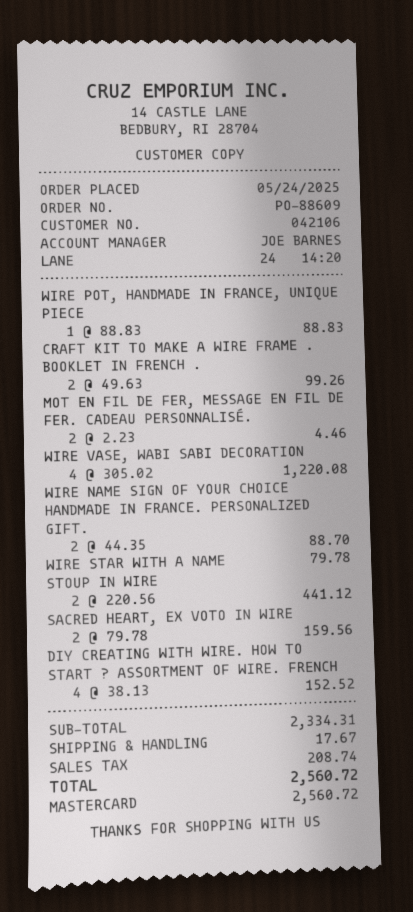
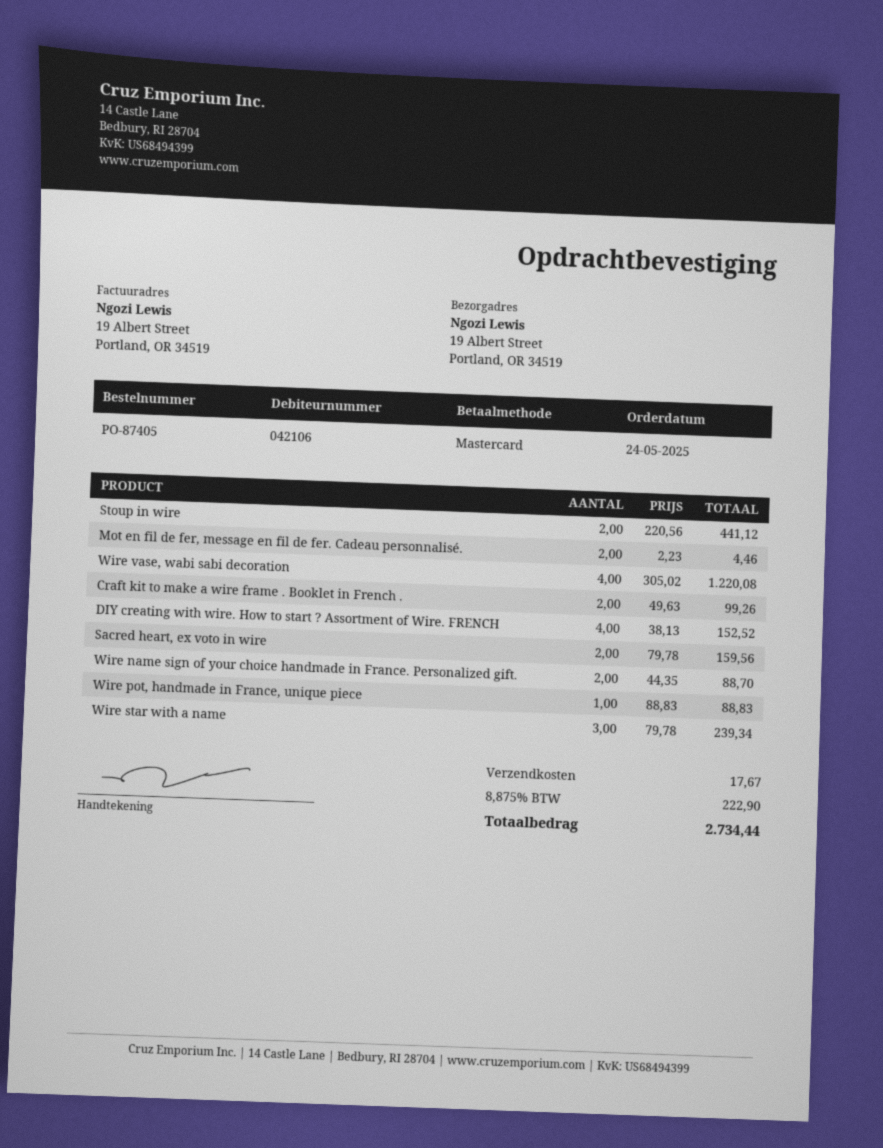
order number: PO-88609 -> PO-87405
WIRE STAR WITH A NAME: 1 x 79.78 = 79.78 -> 3 x 79.78 = 239.34
tax: 208.74 -> 222.90
total: 2560.72 -> 2734.44

